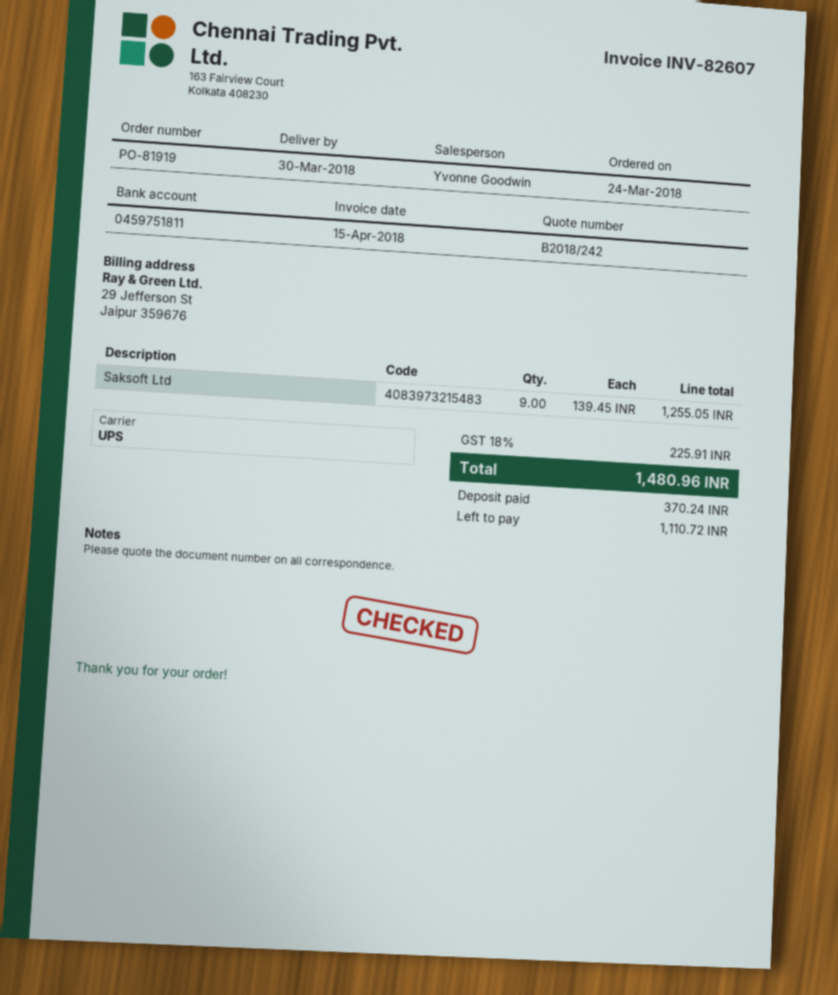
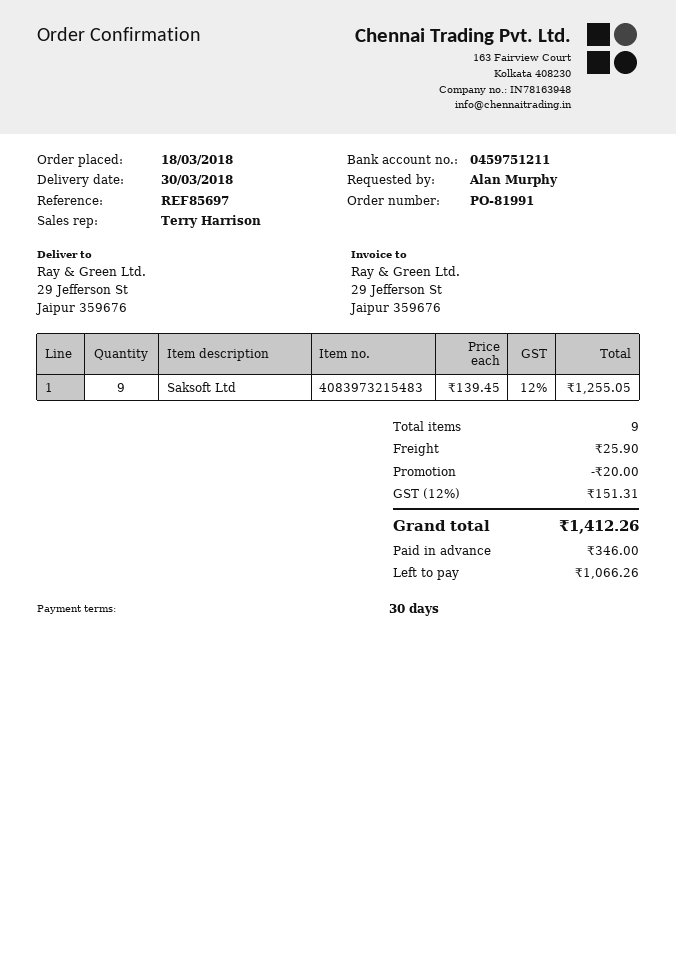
order number: PO-81919 -> PO-81991
order date: 2018-03-24 -> 2018-03-18
sales rep: Yvonne Goodwin -> Terry Harrison
bank account: 0459751811 -> 0459751211
discount: none -> 20.00
shipping: none -> 25.90
tax: 18% = 225.91 -> 12% = 151.31
total: 1480.96 -> 1412.26
deposit: 370.24 -> 346.00
balance: 1110.72 -> 1066.26

